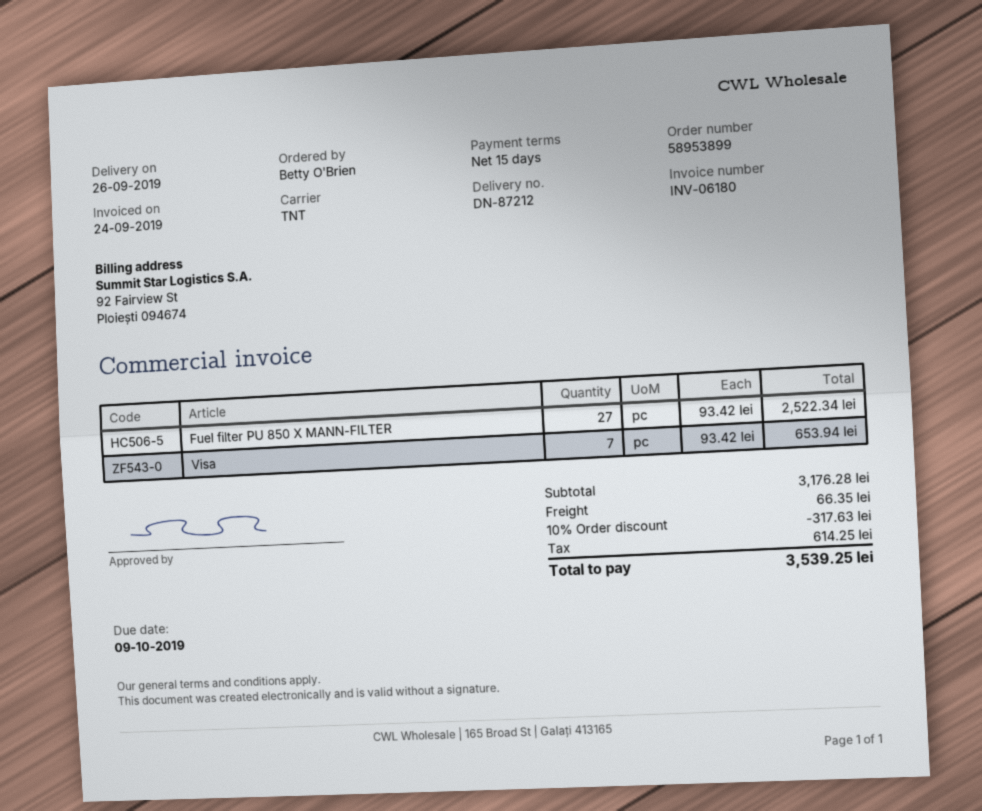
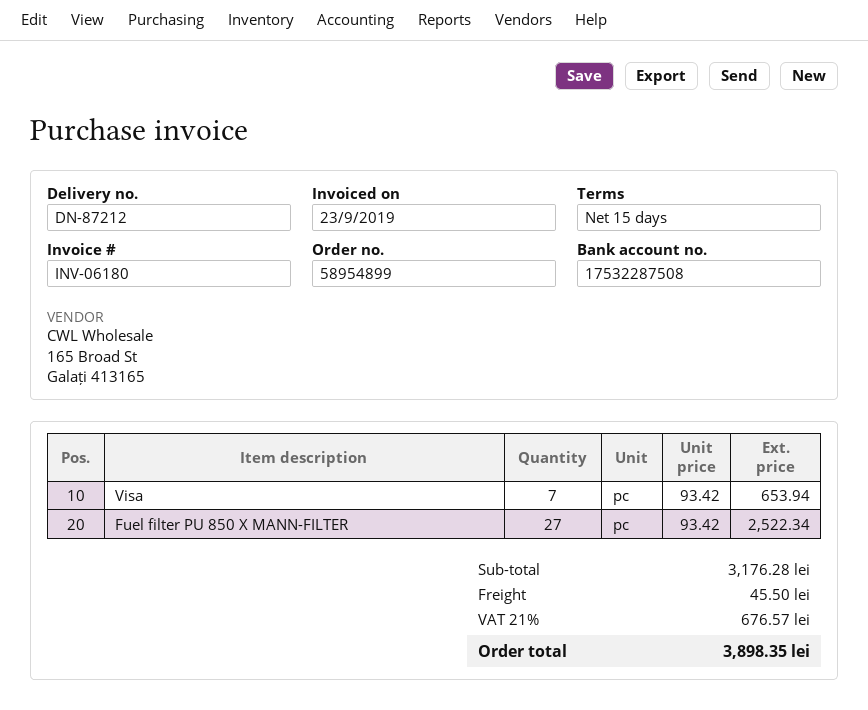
order number: 58953899 -> 58954899
invoice date: 2019-09-24 -> 2019-09-23
discount: 10% = 317.63 -> none
shipping: 66.35 -> 45.50
tax: 614.25 -> 676.57
total: 3539.25 -> 3898.35

